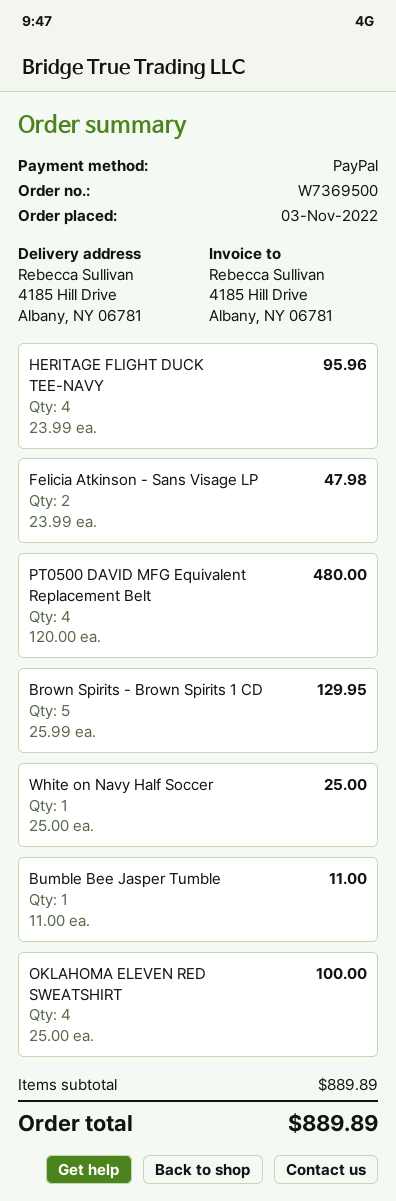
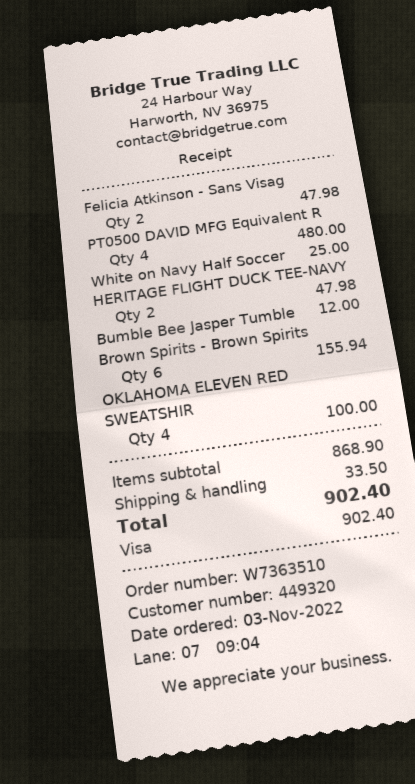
order number: W7369500 -> W7363510
payment method: PayPal -> Visa
HERITAGE FLIGHT DUCK TEE-NAVY: 4 for 95.96 -> 2 for 47.98
Brown Spirits - Brown Spirits 1 CD: 5 for 129.95 -> 6 for 155.94
Bumble Bee Jasper Tumble: 1 for 11.00 -> 1 for 12.00
subtotal: 889.89 -> 868.90
shipping: none -> 33.50
total: 889.89 -> 902.40

